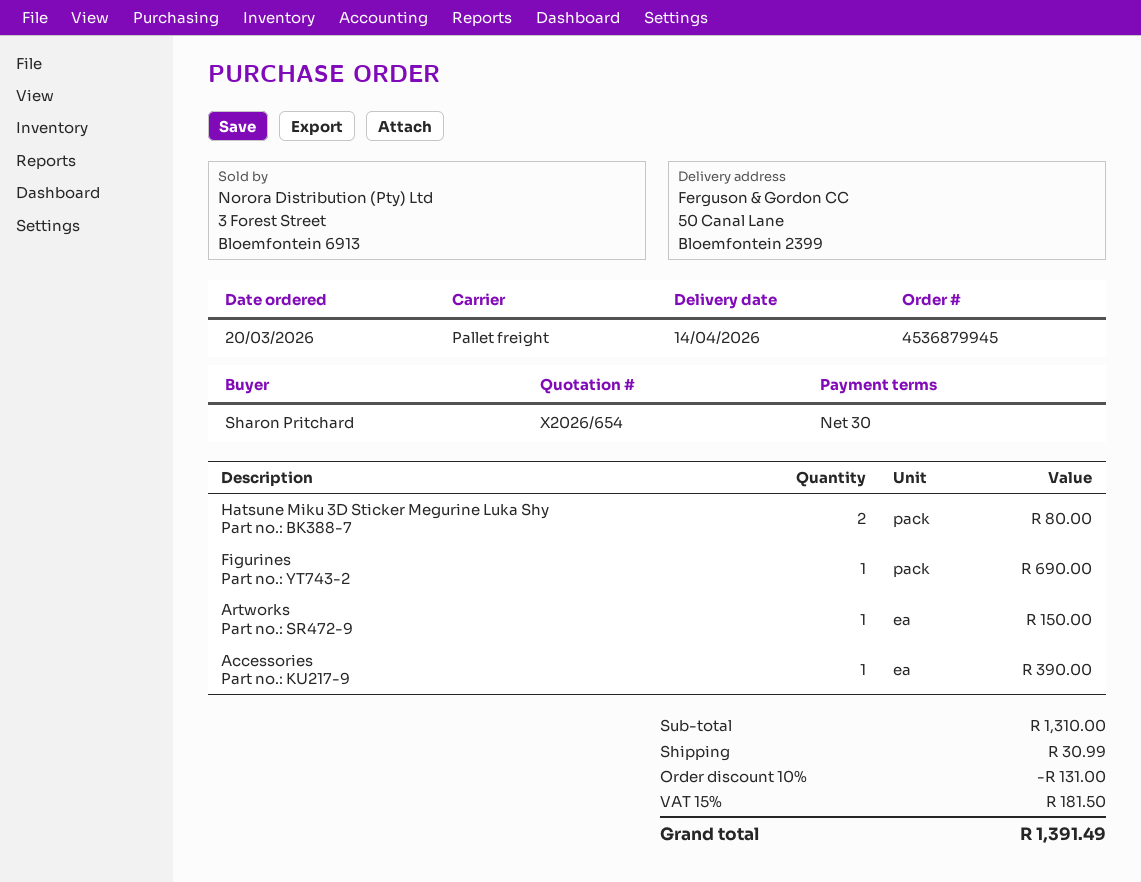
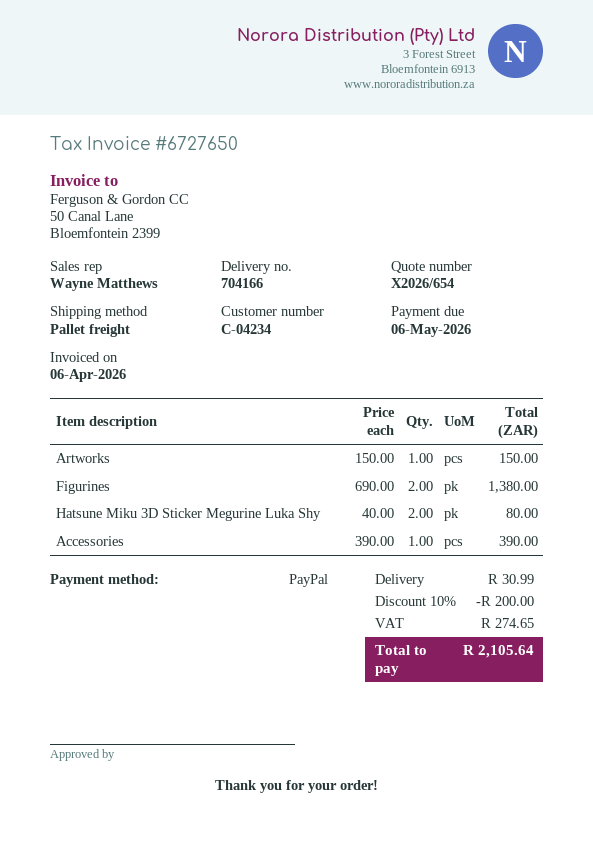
Figurines: 1 for 690.00 -> 2 for 1380.00
discount: 10% = 131.00 -> 10% = 200.00
tax: 181.50 -> 274.65
total: 1391.49 -> 2105.64

